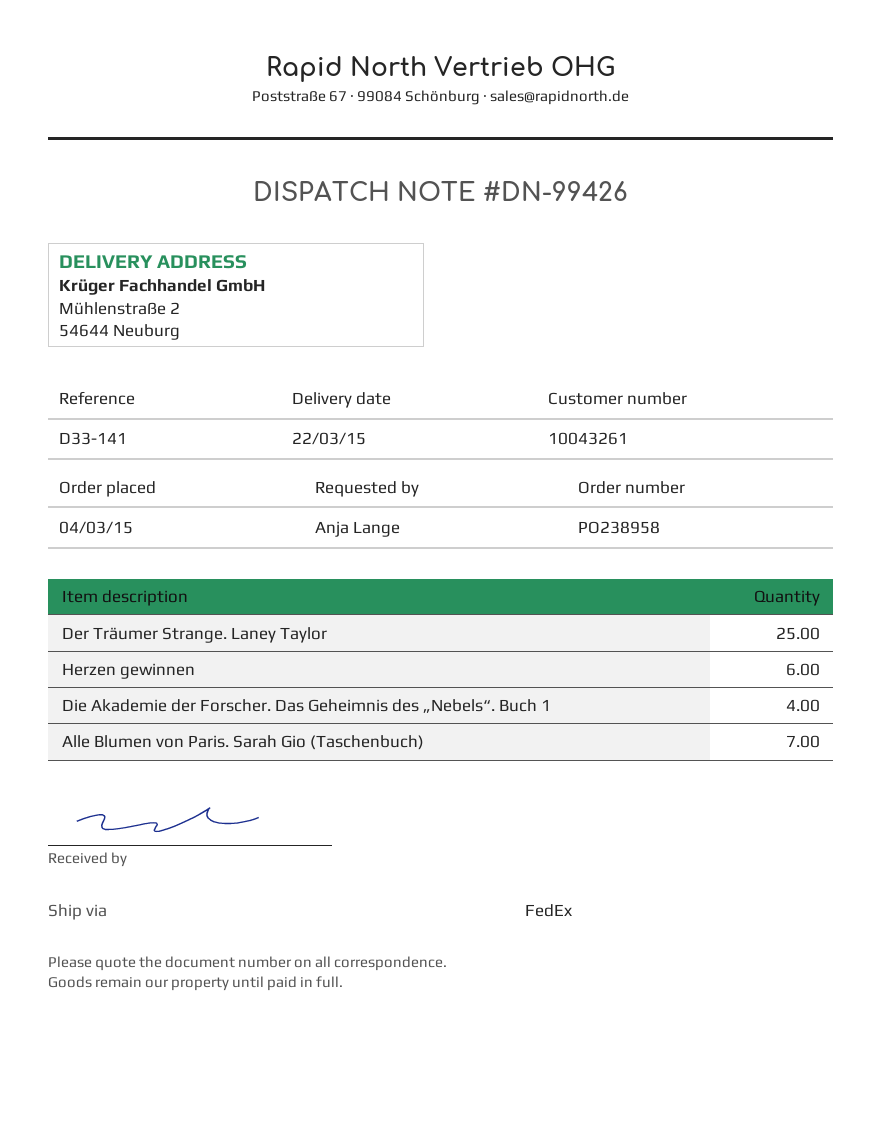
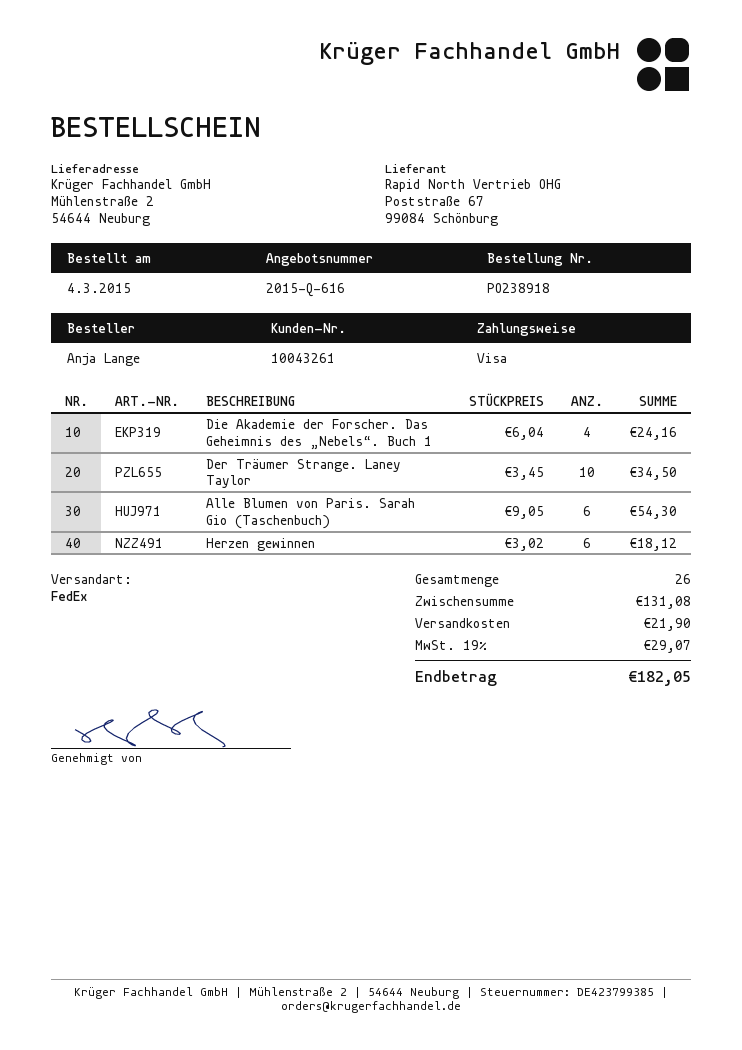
order number: PO238958 -> PO238918
Der Träumer Strange. Laney Taylor: 25 -> 10
Alle Blumen von Paris. Sarah Gio (Taschenbuch): 7 -> 6

